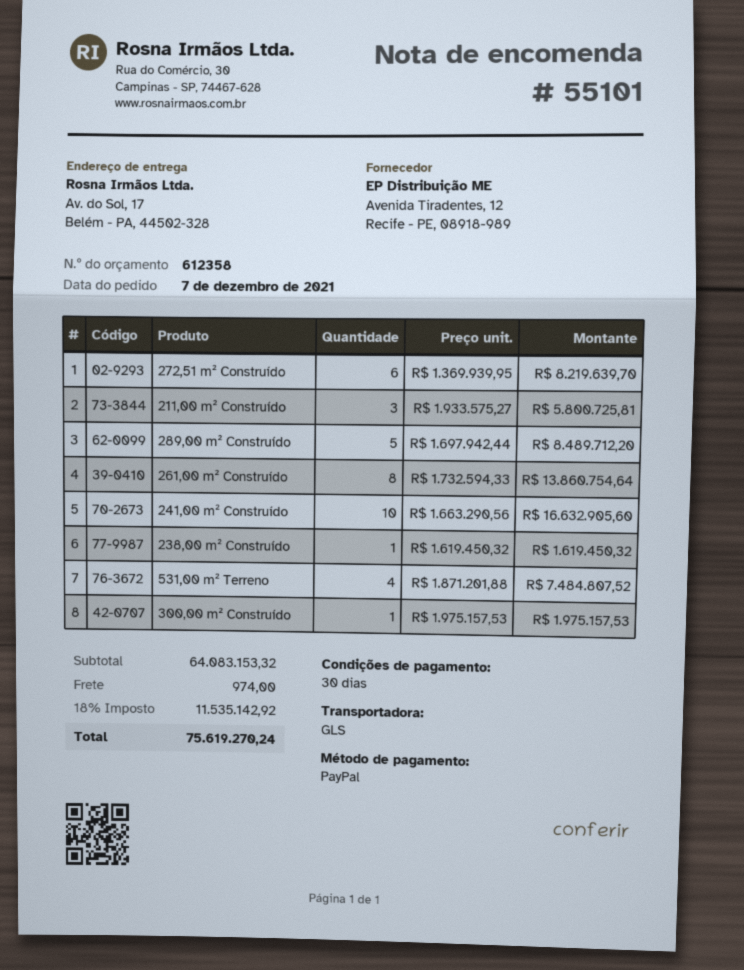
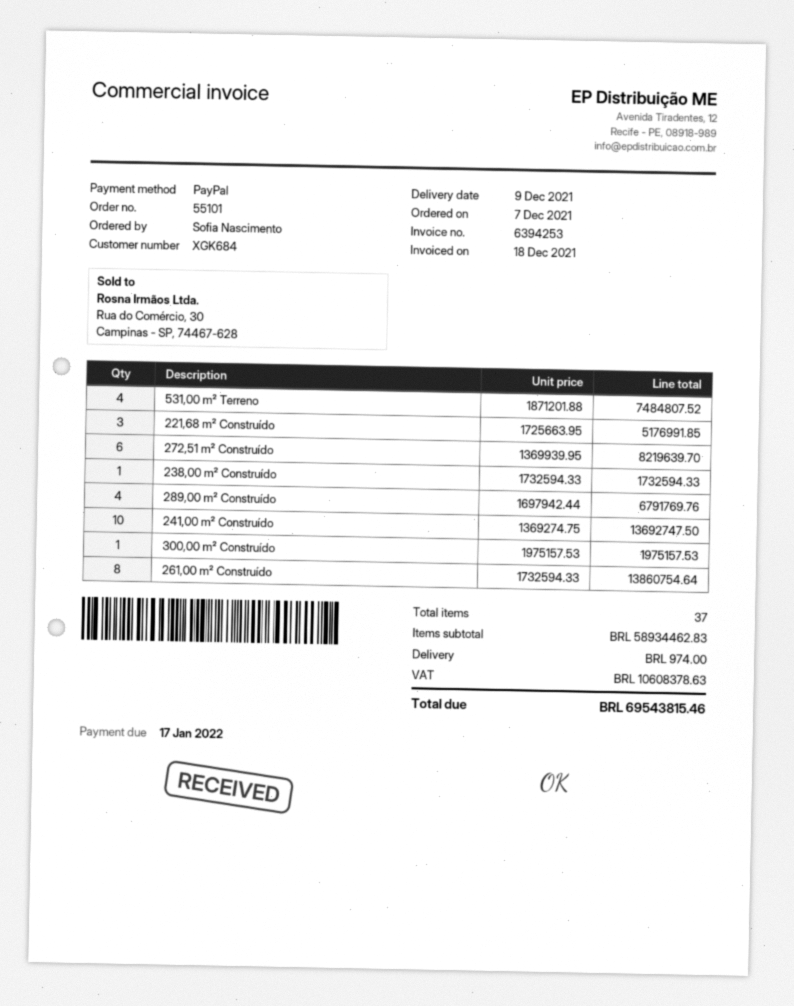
211,00 m² Construído: 3 x 1933575.27 = 5800725.81 -> none
289,00 m² Construído: 5 x 1697942.44 = 8489712.20 -> 4 x 1697942.44 = 6791769.76
241,00 m² Construído: 10 x 1663290.56 = 16632905.60 -> 10 x 1369274.75 = 13692747.50
238,00 m² Construído: 1 x 1619450.32 = 1619450.32 -> 1 x 1732594.33 = 1732594.33
221,68 m² Construído: none -> 3 x 1725663.95 = 5176991.85
subtotal: 64083153.32 -> 58934462.83
tax: 11535142.92 -> 10608378.63
total: 75619270.24 -> 69543815.46

